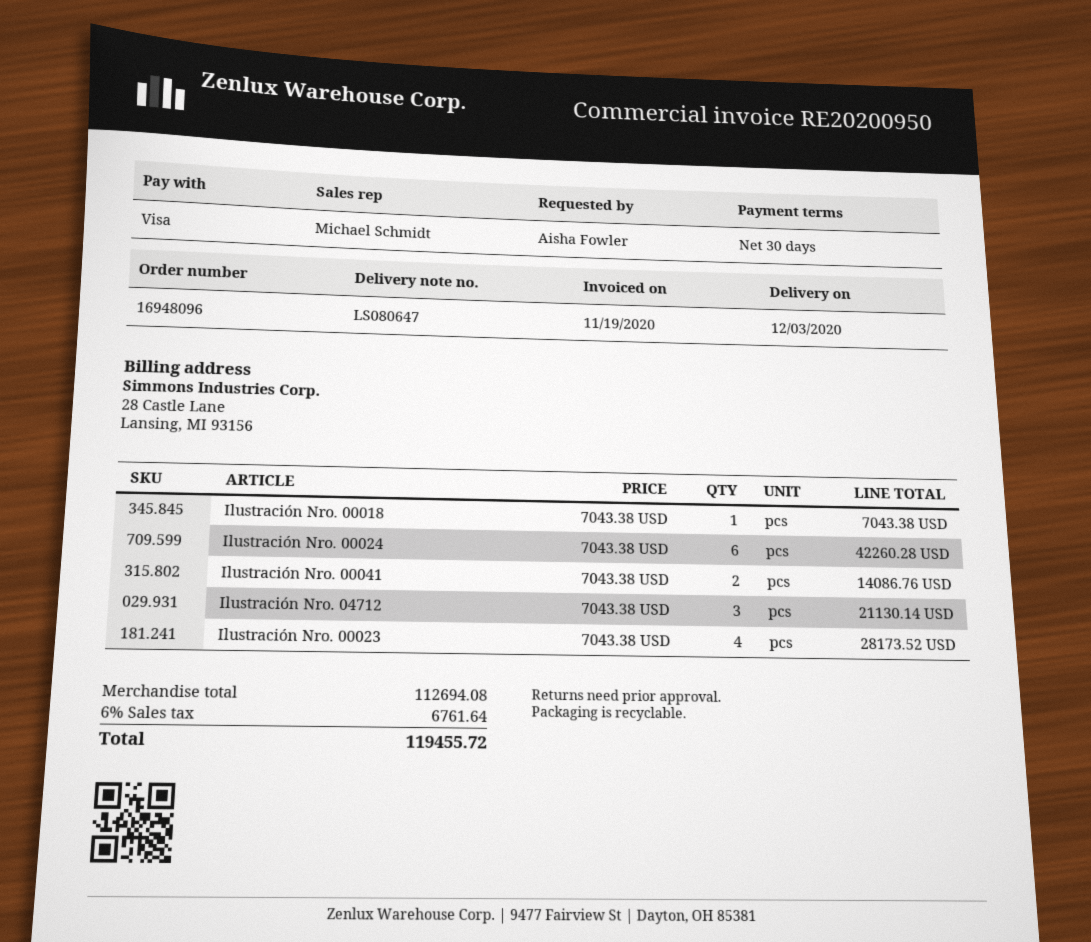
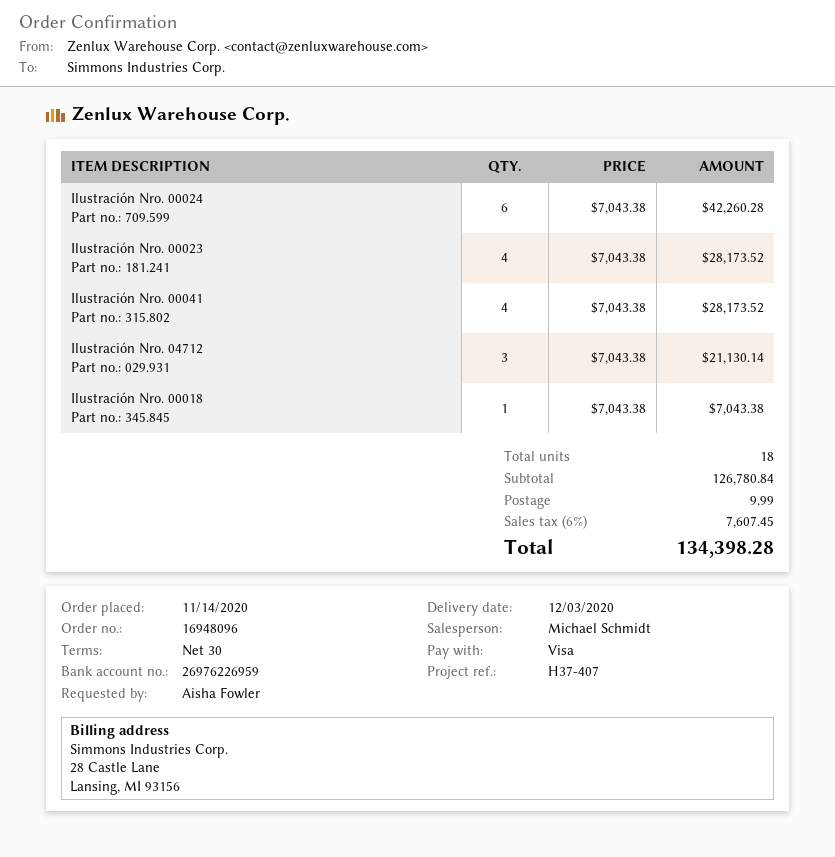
Ilustración Nro. 00041: 2 x 7043.38 = 14086.76 -> 4 x 7043.38 = 28173.52
subtotal: 112694.08 -> 126780.84
shipping: none -> 9.99
tax: 6% = 6761.64 -> 6% = 7607.45
total: 119455.72 -> 134398.28

